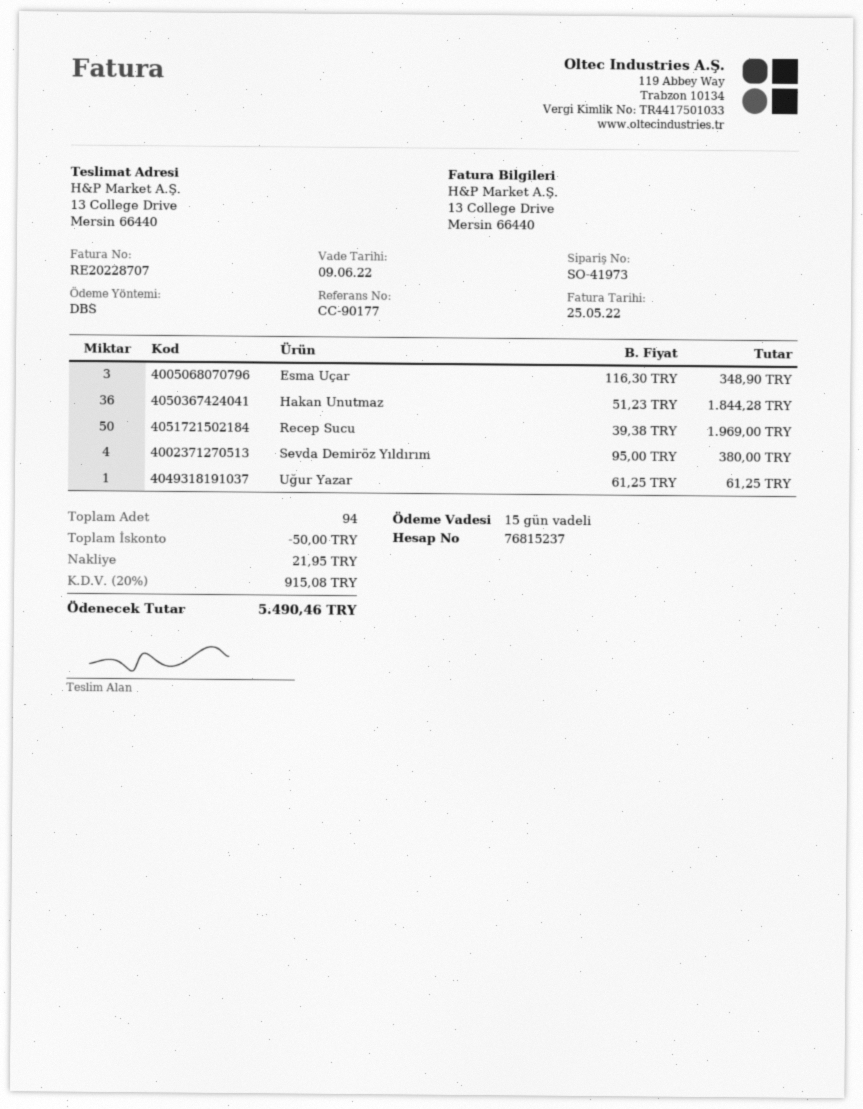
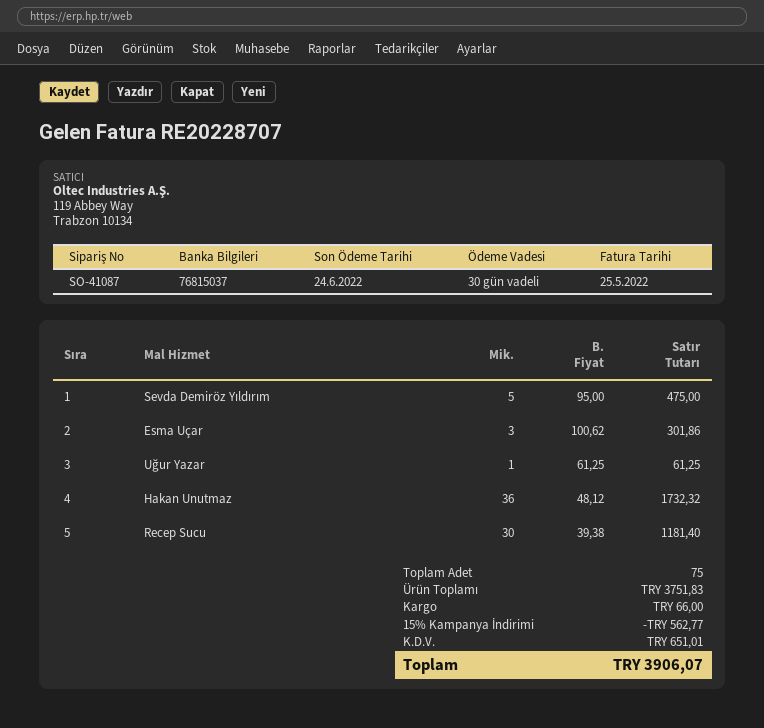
order number: SO-41973 -> SO-41087
payment terms: 15 days -> 30 days
due date: 2022-06-09 -> 2022-06-24
bank account: 76815237 -> 76815037
Esma Uçar: 3 x 116.30 = 348.90 -> 3 x 100.62 = 301.86
Hakan Unutmaz: 36 x 51.23 = 1844.28 -> 36 x 48.12 = 1732.32
Recep Sucu: 50 x 39.38 = 1969.00 -> 30 x 39.38 = 1181.40
Sevda Demiröz Yıldırım: 4 x 95.00 = 380.00 -> 5 x 95.00 = 475.00
total quantity: 94 -> 75
discount: 50.00 -> 562.77
shipping: 21.95 -> 66.00
tax: 915.08 -> 651.01
total: 5490.46 -> 3906.07

